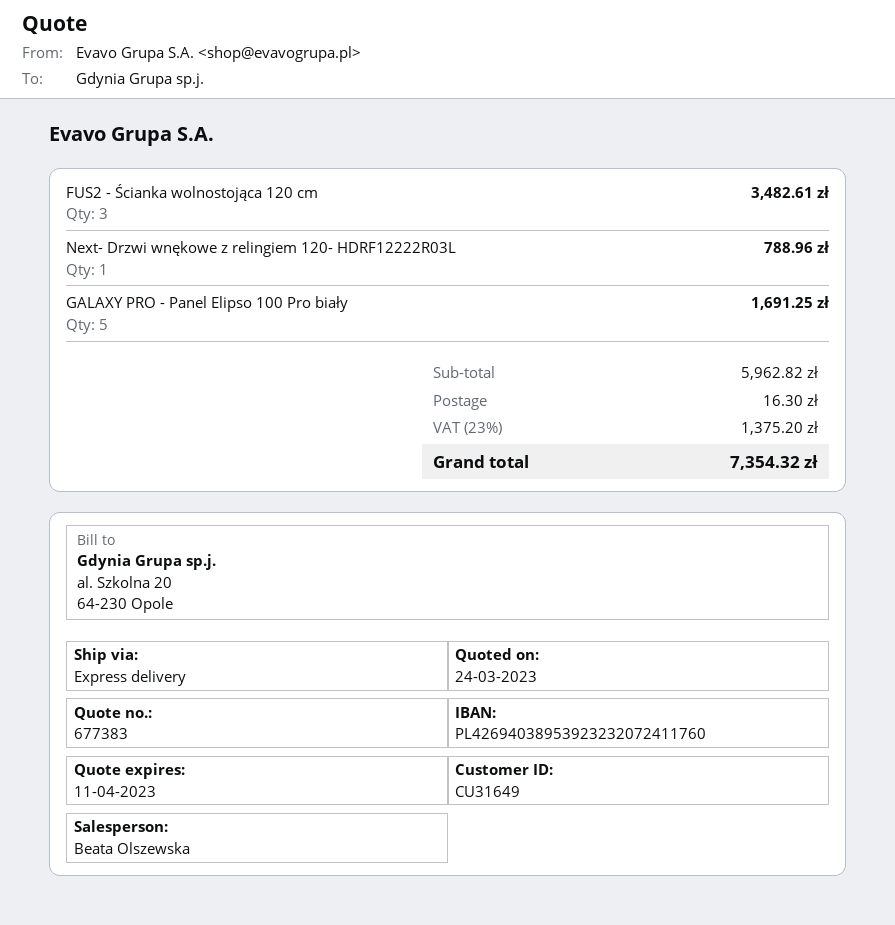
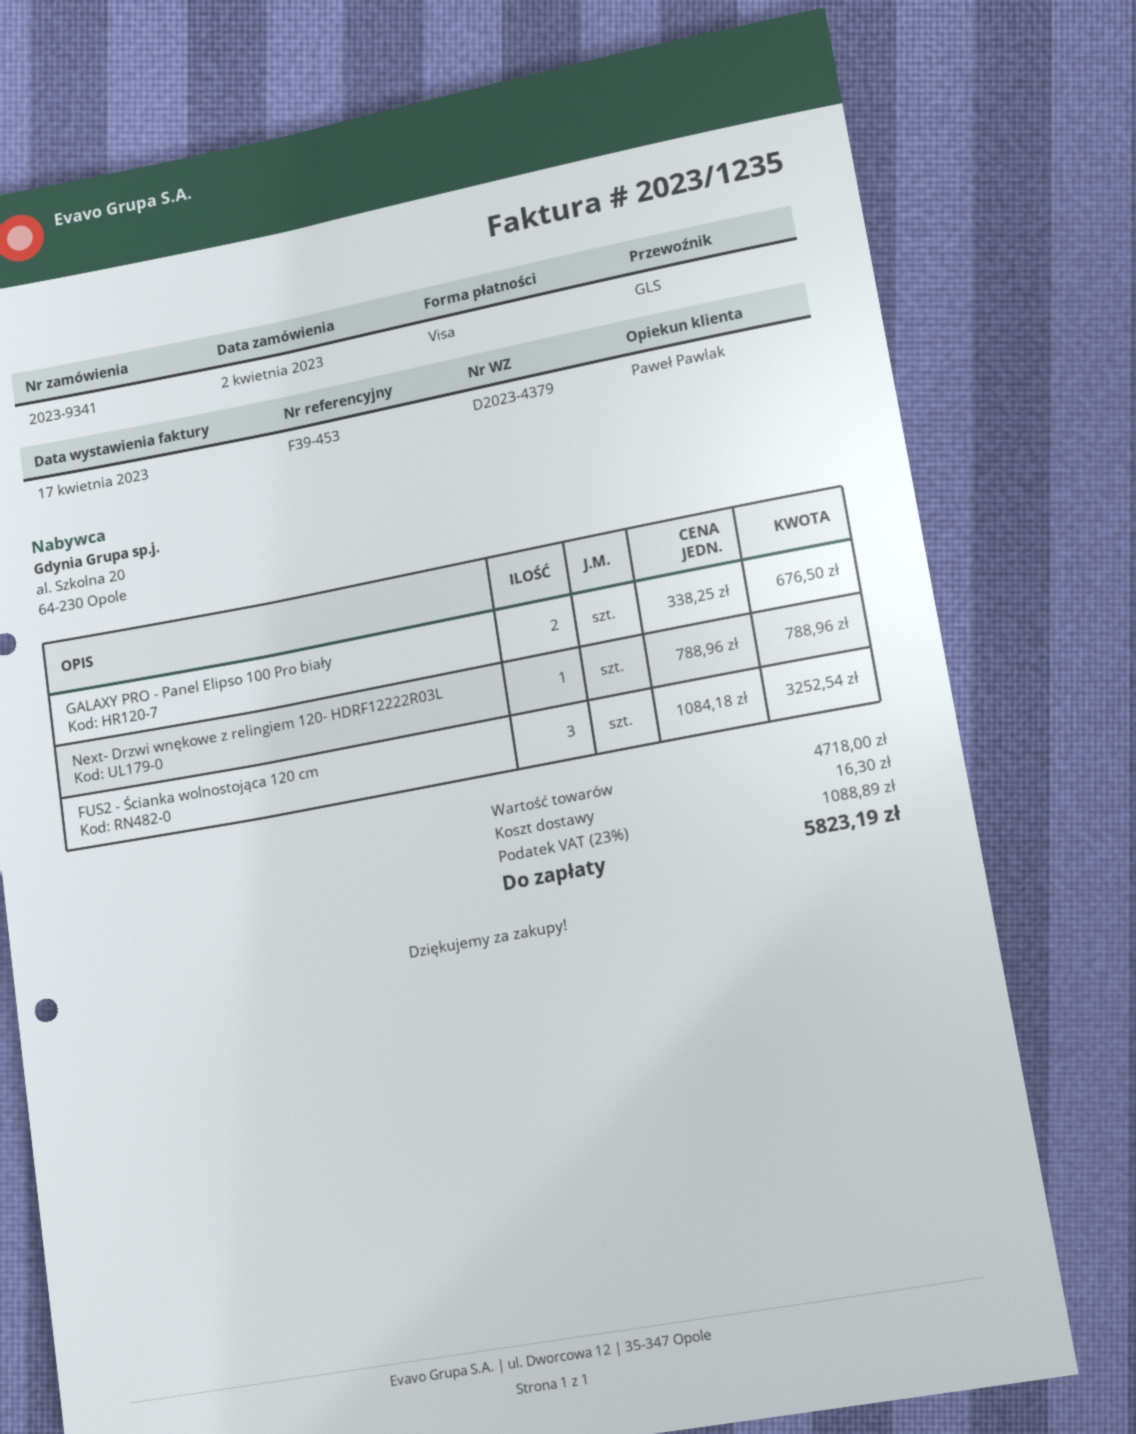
sales rep: Beata Olszewska -> Paweł Pawlak
shipping method: express -> GLS
FUS2 - Ścianka wolnostojąca 120 cm: 3 for 3482.61 -> 3 for 3252.54
GALAXY PRO - Panel Elipso 100 Pro biały: 5 for 1691.25 -> 2 for 676.50
subtotal: 5962.82 -> 4718.00
tax: 23% = 1375.20 -> 23% = 1088.89
total: 7354.32 -> 5823.19

